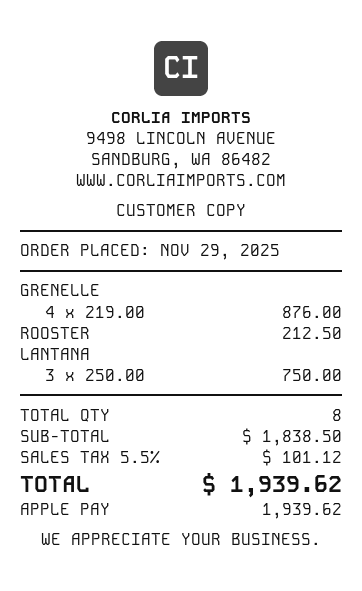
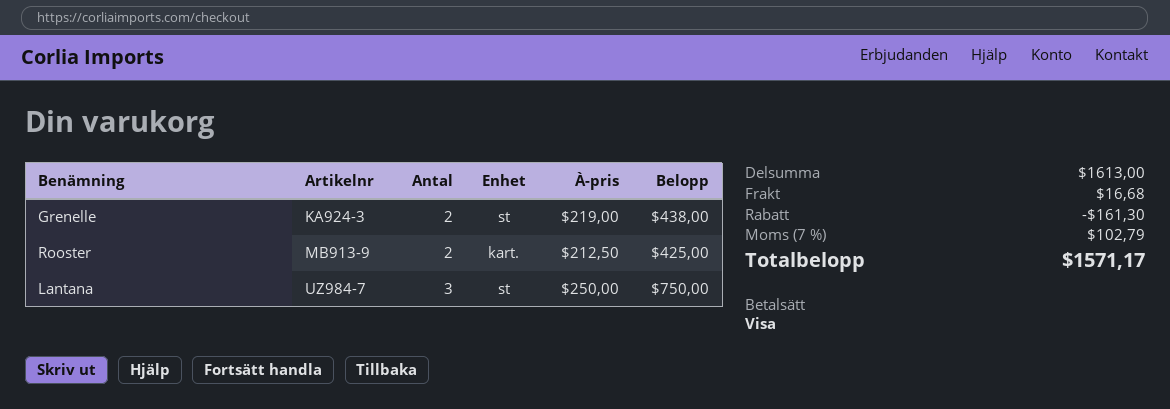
payment method: Apple Pay -> Visa
GRENELLE: 4 x 219.00 = 876.00 -> 2 x 219.00 = 438.00
ROOSTER: 1 x 212.50 = 212.50 -> 2 x 212.50 = 425.00
subtotal: 1838.50 -> 1613.00
discount: none -> 161.30
shipping: none -> 16.68
tax: 5.5% = 101.12 -> 7% = 102.79
total: 1939.62 -> 1571.17

